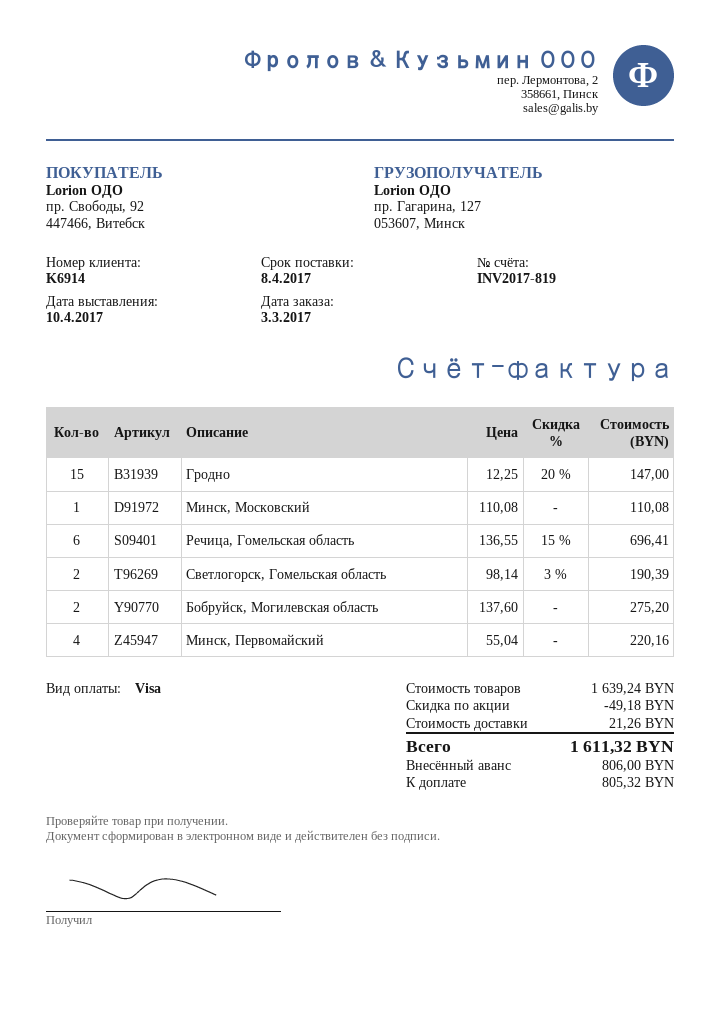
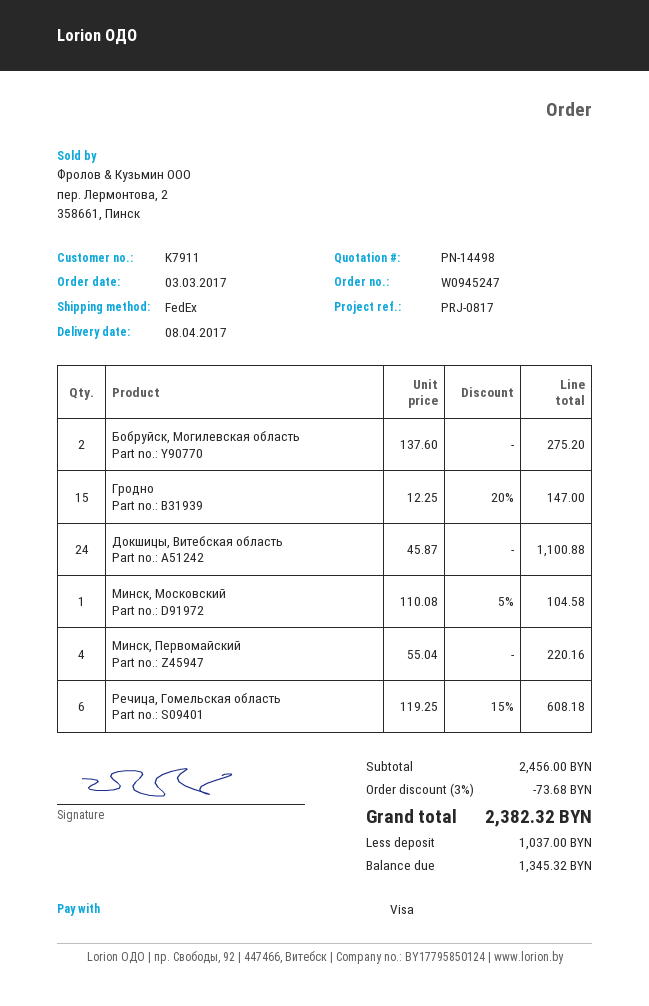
customer number: K6914 -> K7911
Минск, Московский: 1 x 110.08 = 110.08 -> 1 x 110.08 - 5% = 104.58
Речица, Гомельская область: 6 x 136.55 - 15% = 696.41 -> 6 x 119.25 - 15% = 608.18
Светлогорск, Гомельская область: 2 x 98.14 - 3% = 190.39 -> none
Докшицы, Витебская область: none -> 24 x 45.87 = 1100.88
subtotal: 1639.24 -> 2456.00
discount: 49.18 -> 73.68
shipping: 21.26 -> none
total: 1611.32 -> 2382.32
deposit: 806.00 -> 1037.00
balance: 805.32 -> 1345.32

